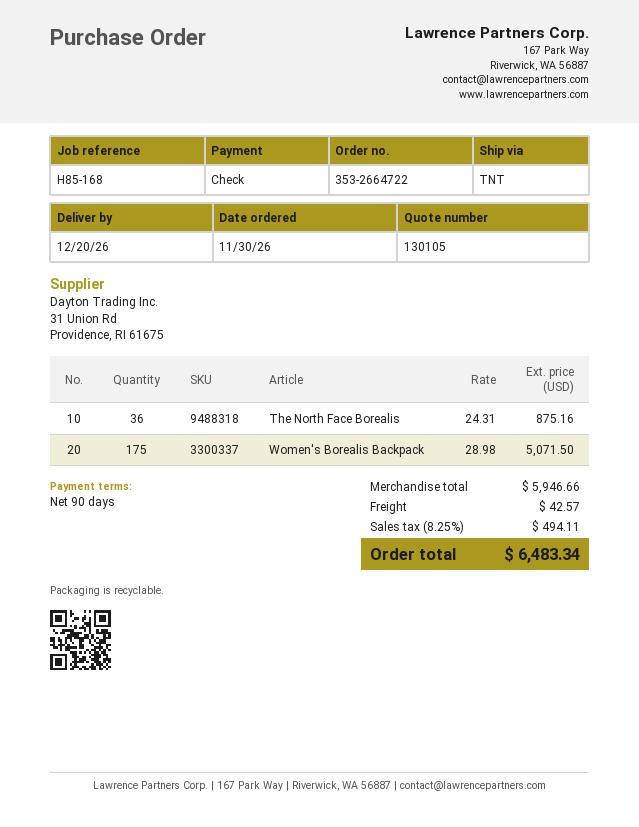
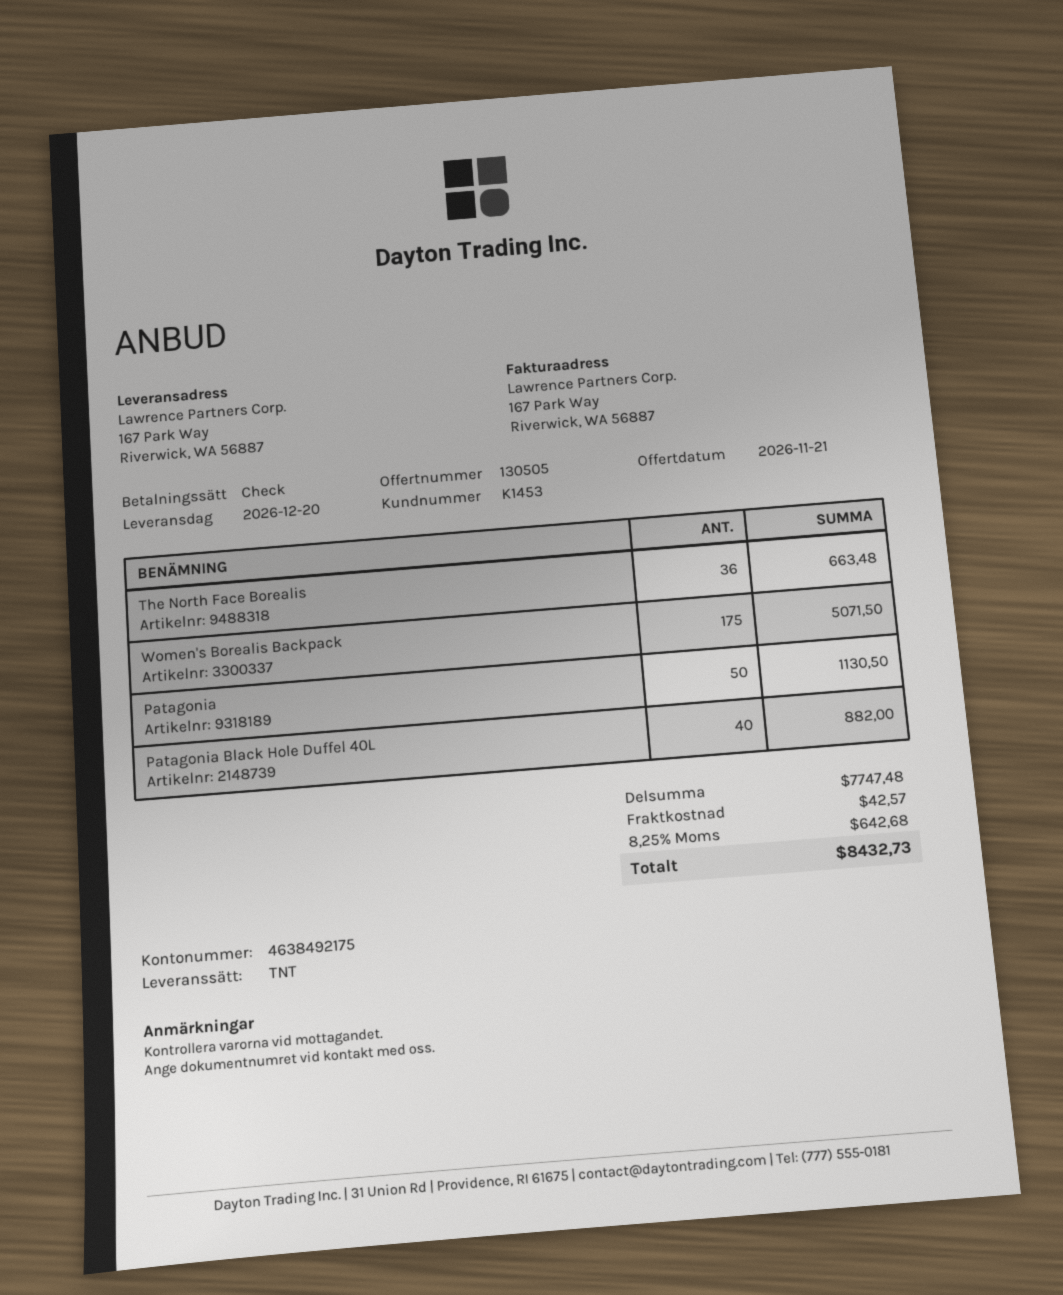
quote number: 130105 -> 130505
The North Face Borealis: 36 for 875.16 -> 36 for 663.48
Patagonia: none -> 50 for 1130.50
Patagonia Black Hole Duffel 40L: none -> 40 for 882.00
subtotal: 5946.66 -> 7747.48
tax: 8.25% = 494.11 -> 8.25% = 642.68
total: 6483.34 -> 8432.73

